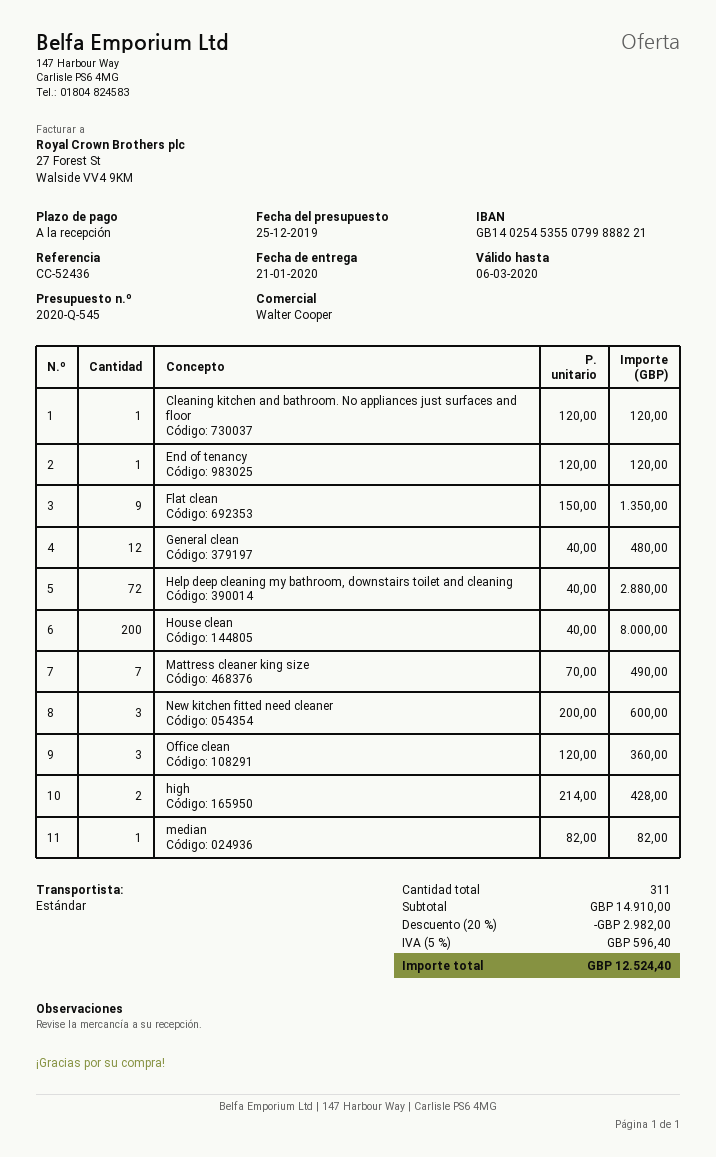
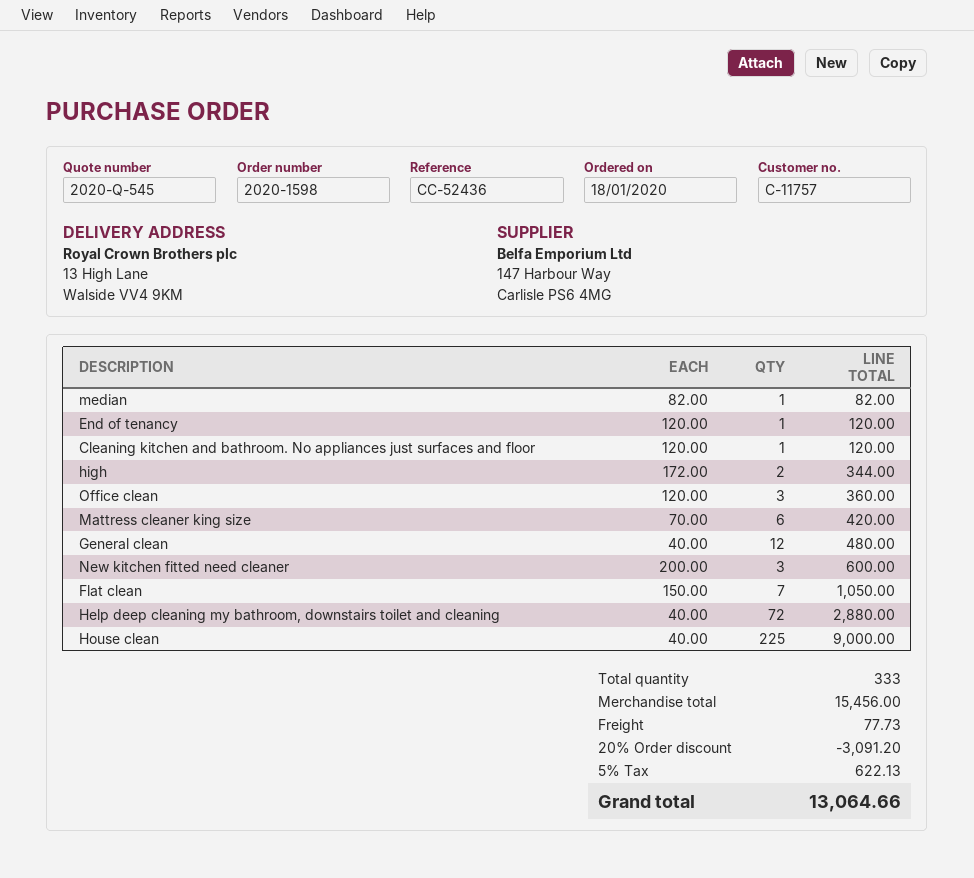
Flat clean: 9 x 150.00 = 1350.00 -> 7 x 150.00 = 1050.00
House clean: 200 x 40.00 = 8000.00 -> 225 x 40.00 = 9000.00
Mattress cleaner king size: 7 x 70.00 = 490.00 -> 6 x 70.00 = 420.00
high: 2 x 214.00 = 428.00 -> 2 x 172.00 = 344.00
total quantity: 311 -> 333
subtotal: 14910.00 -> 15456.00
discount: 20% = 2982.00 -> 20% = 3091.20
shipping: none -> 77.73
tax: 5% = 596.40 -> 5% = 622.13
total: 12524.40 -> 13064.66

